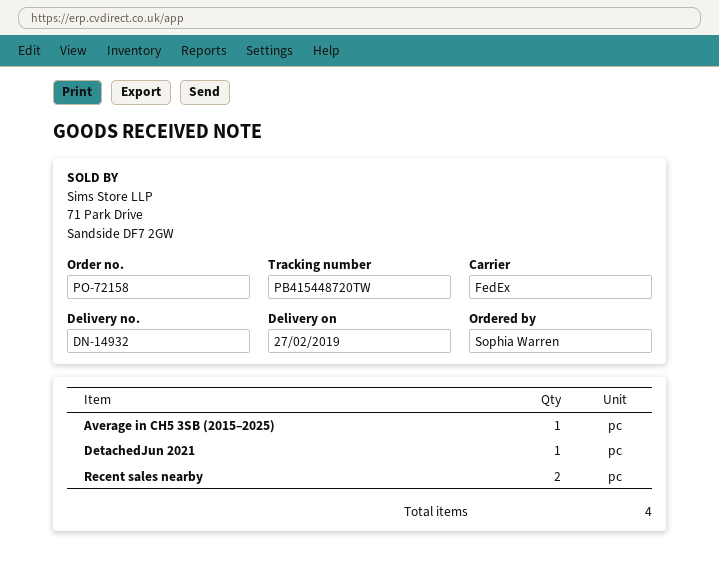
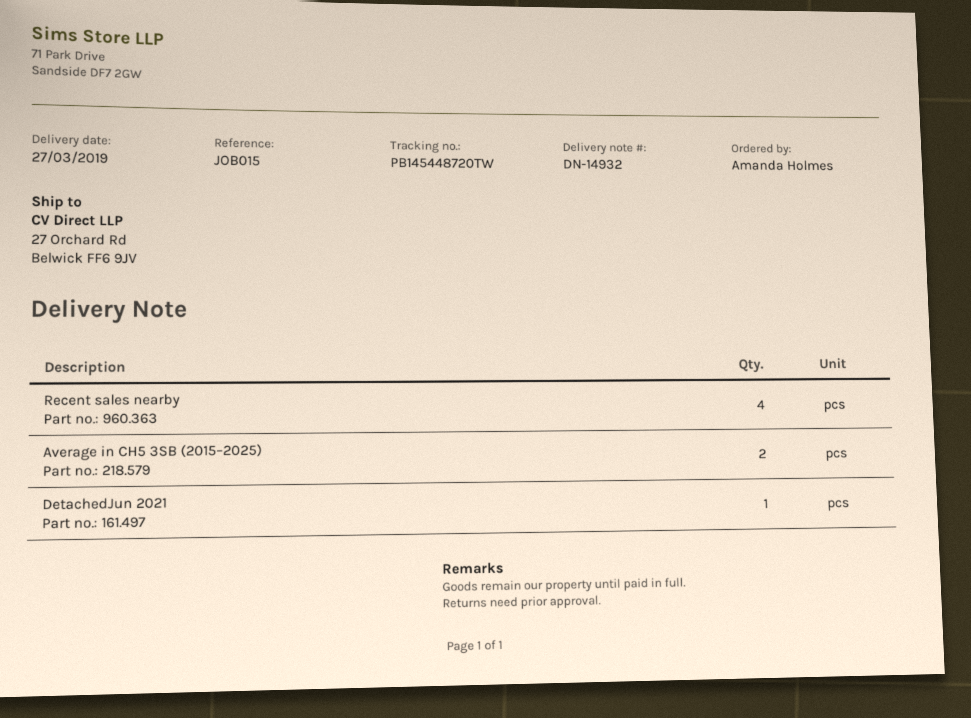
delivery date: 2019-02-27 -> 2019-03-27
ordered by: Sophia Warren -> Amanda Holmes
tracking number: PB415448720TW -> PB145448720TW
Average in CH5 3SB (2015–2025): 1 -> 2
Recent sales nearby: 2 -> 4

